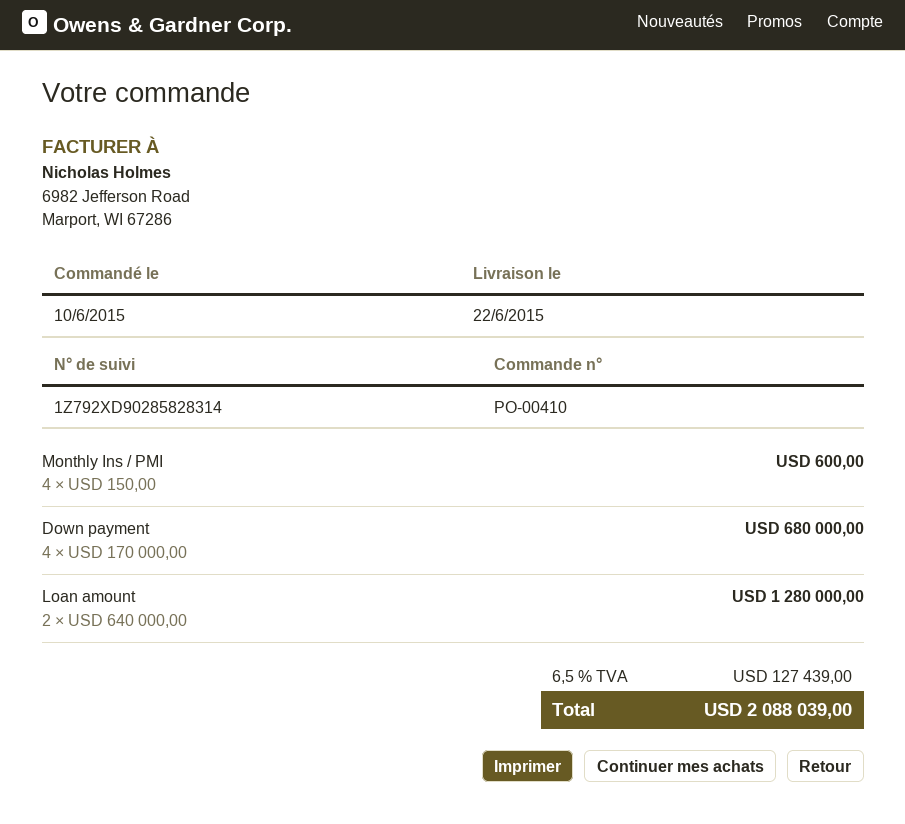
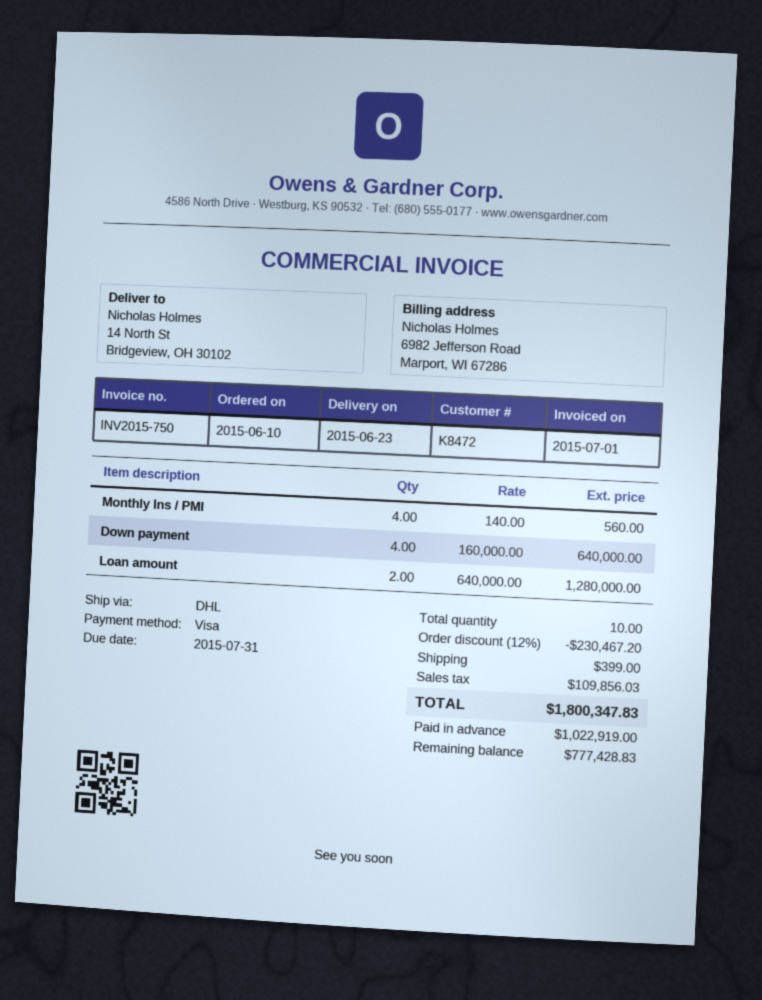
delivery date: 2015-06-22 -> 2015-06-23
Monthly Ins / PMI: 4 x 150.00 = 600.00 -> 4 x 140.00 = 560.00
Down payment: 4 x 170000.00 = 680000.00 -> 4 x 160000.00 = 640000.00
discount: none -> 12% = 230467.20
shipping: none -> 399.00
tax: 127439.00 -> 109856.03
total: 2088039.00 -> 1800347.83

